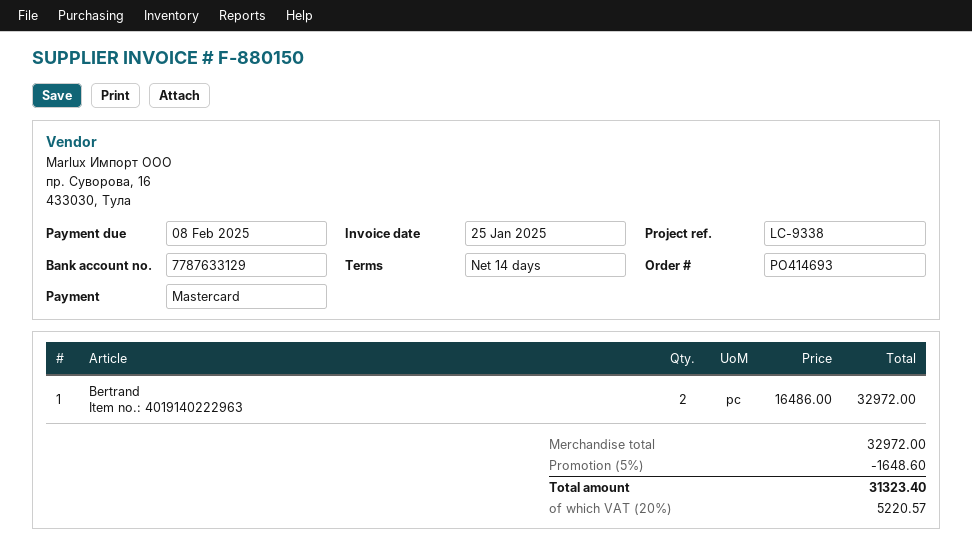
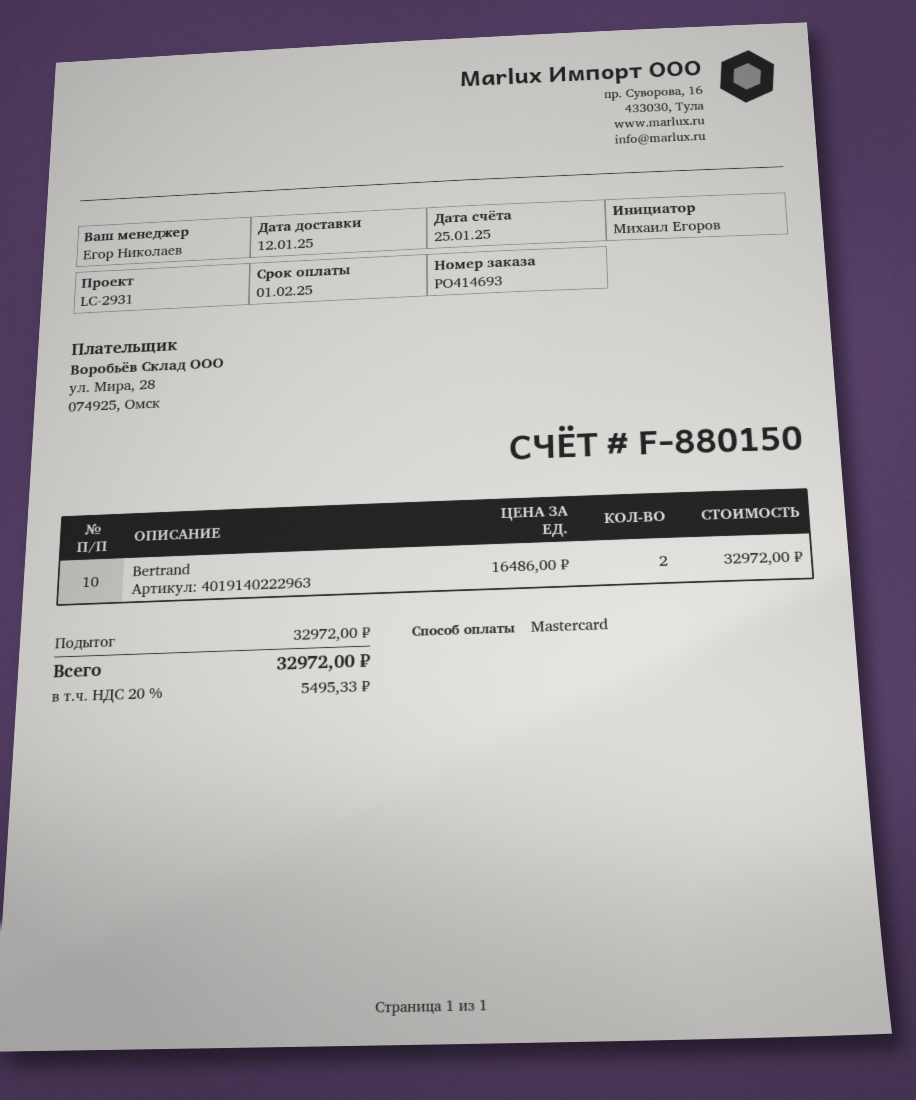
due date: 2025-02-08 -> 2025-02-01
reference: LC-9338 -> LC-2931
discount: 5% = 1648.60 -> none
tax: 20% = 5220.57 -> 20% = 5495.33
total: 31323.40 -> 32972.00

